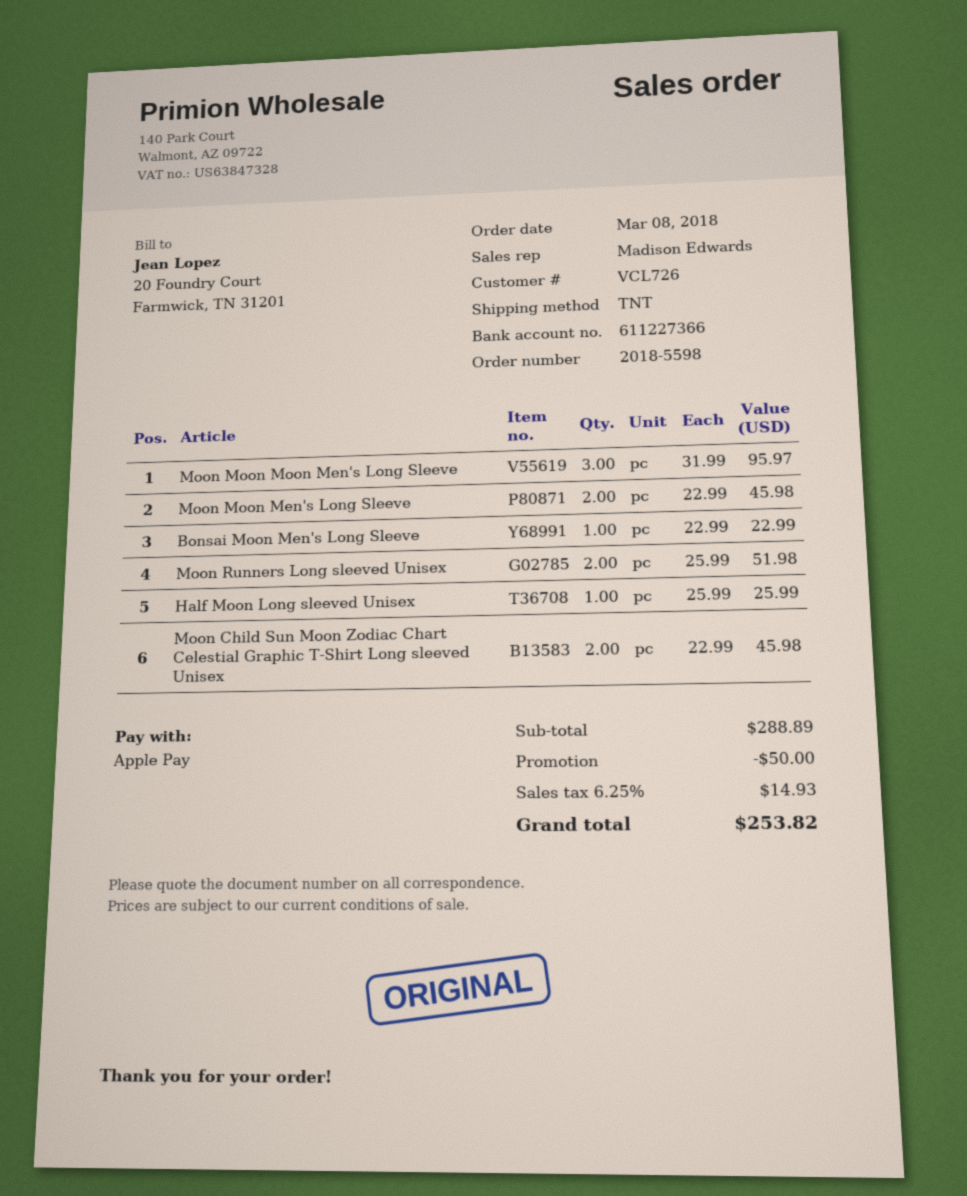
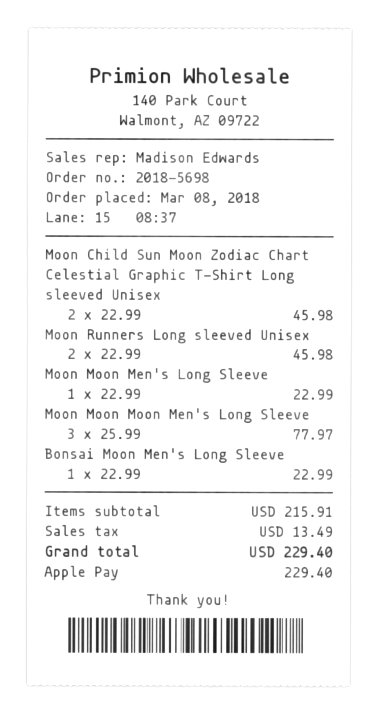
order number: 2018-5598 -> 2018-5698
Moon Moon Moon Men's Long Sleeve: 3 x 31.99 = 95.97 -> 3 x 25.99 = 77.97
Moon Moon Men's Long Sleeve: 2 x 22.99 = 45.98 -> 1 x 22.99 = 22.99
Moon Runners Long sleeved Unisex: 2 x 25.99 = 51.98 -> 2 x 22.99 = 45.98
Half Moon Long sleeved Unisex: 1 x 25.99 = 25.99 -> none
subtotal: 288.89 -> 215.91
discount: 50.00 -> none
tax: 14.93 -> 13.49
total: 253.82 -> 229.40

